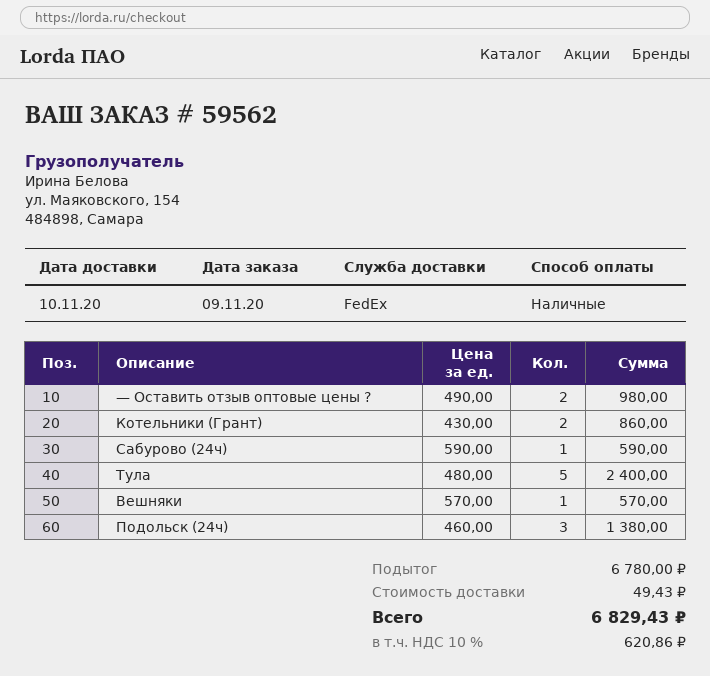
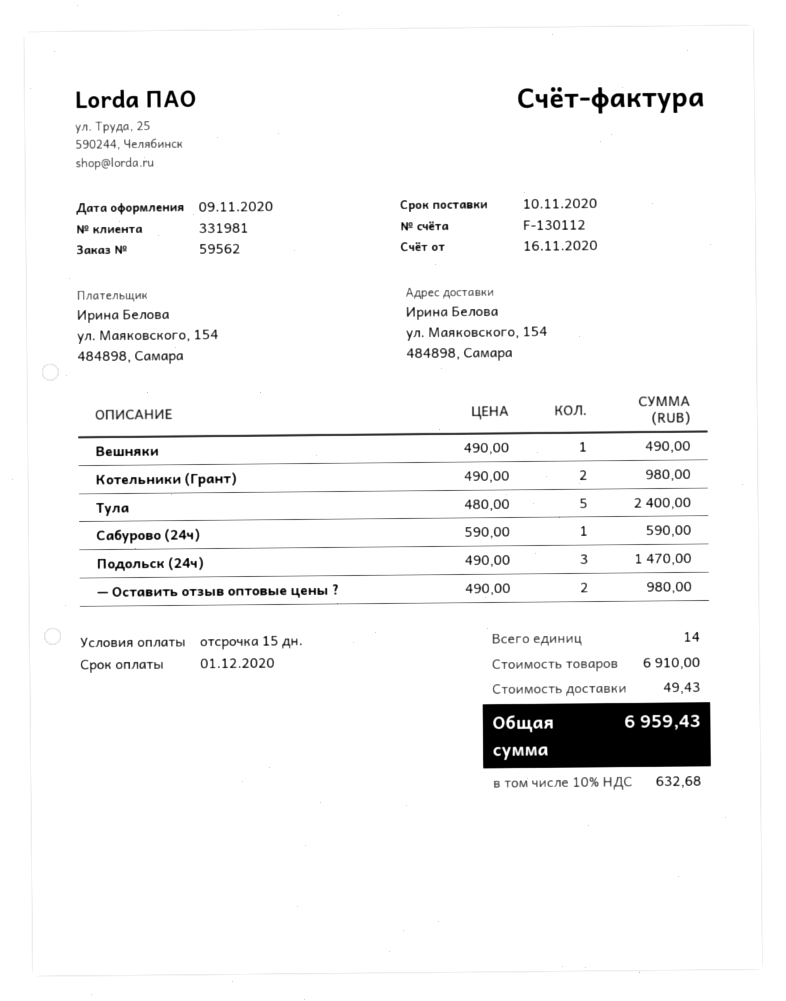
Котельники (Грант): 2 x 430.00 = 860.00 -> 2 x 490.00 = 980.00
Вешняки: 1 x 570.00 = 570.00 -> 1 x 490.00 = 490.00
Подольск (24ч): 3 x 460.00 = 1380.00 -> 3 x 490.00 = 1470.00
subtotal: 6780.00 -> 6910.00
tax: 10% = 620.86 -> 10% = 632.68
total: 6829.43 -> 6959.43

